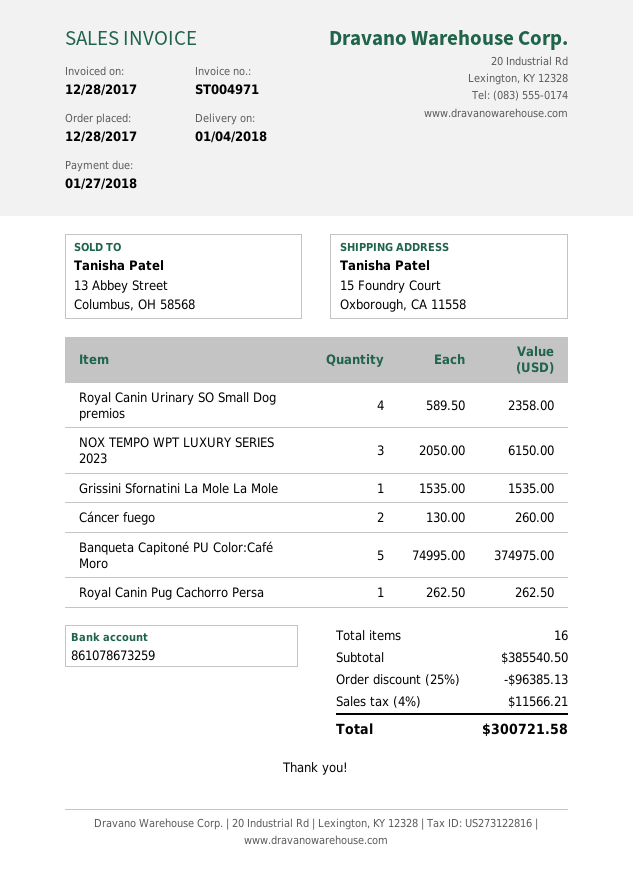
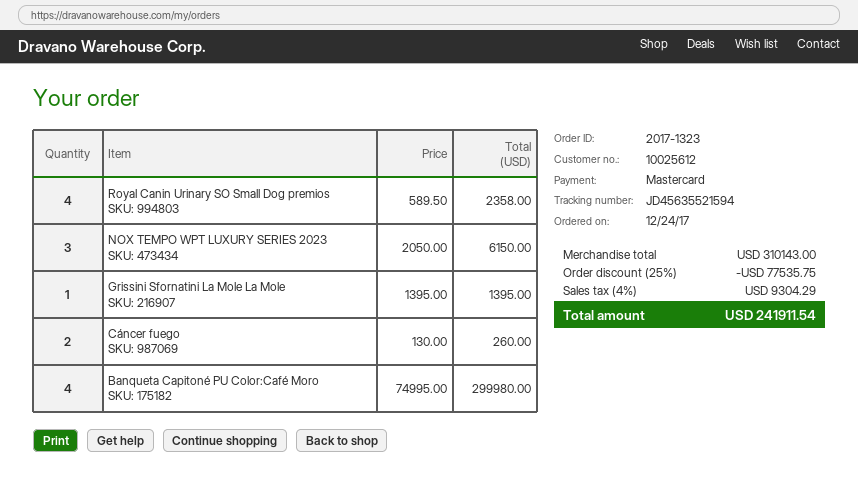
order date: 2017-12-28 -> 2017-12-24
Grissini Sfornatini La Mole La Mole: 1 x 1535.00 = 1535.00 -> 1 x 1395.00 = 1395.00
Banqueta Capitoné PU Color:Café Moro: 5 x 74995.00 = 374975.00 -> 4 x 74995.00 = 299980.00
Royal Canin Pug Cachorro Persa: 1 x 262.50 = 262.50 -> none
subtotal: 385540.50 -> 310143.00
discount: 25% = 96385.13 -> 25% = 77535.75
tax: 4% = 11566.21 -> 4% = 9304.29
total: 300721.58 -> 241911.54

